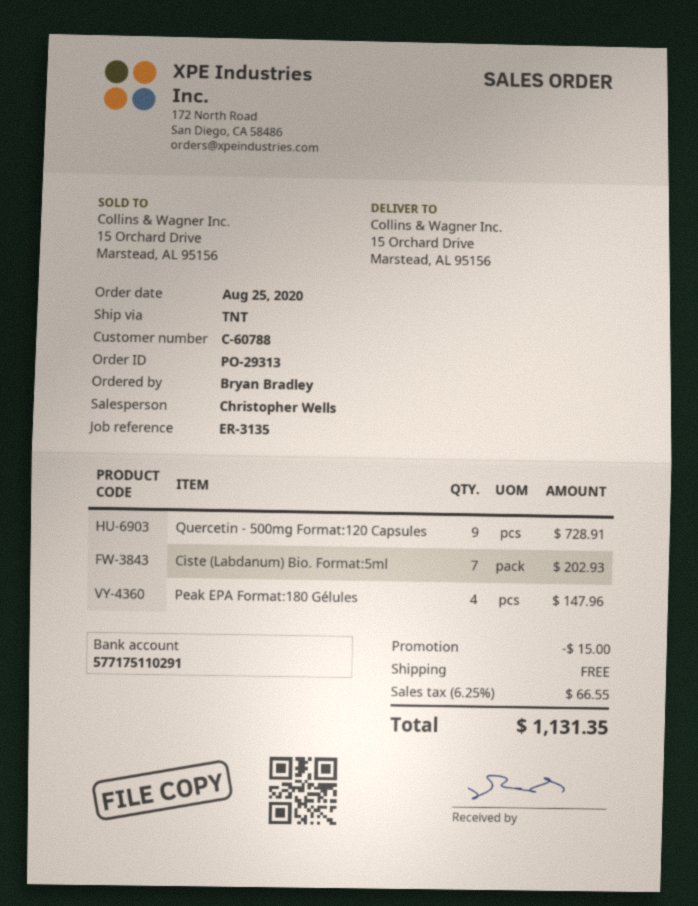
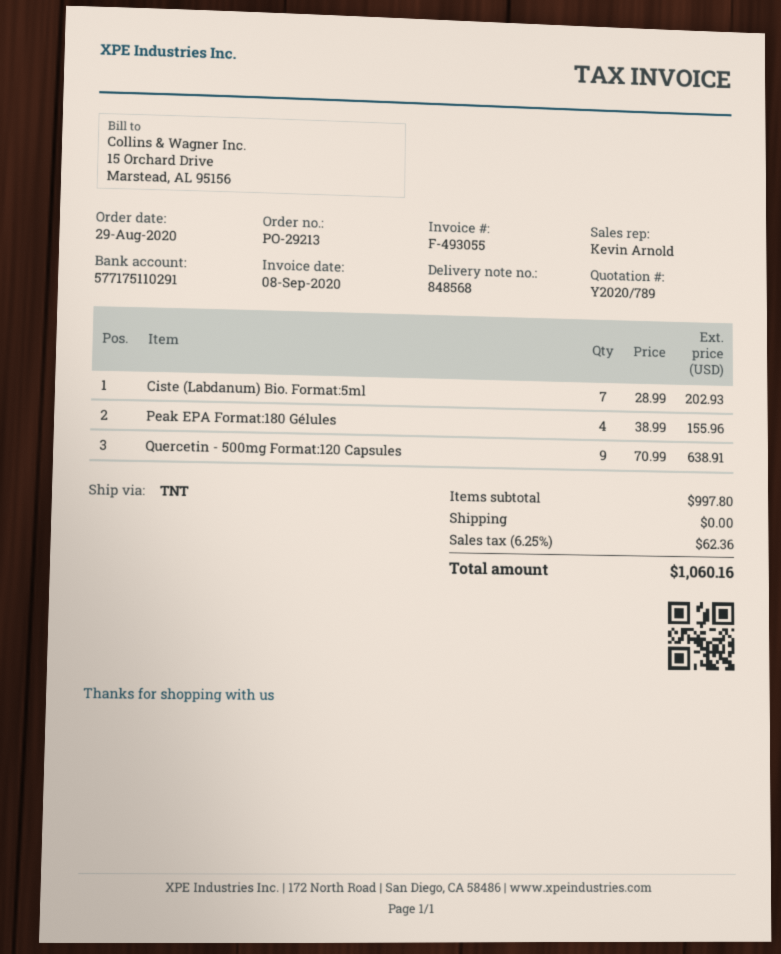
order number: PO-29313 -> PO-29213
order date: 2020-08-25 -> 2020-08-29
sales rep: Christopher Wells -> Kevin Arnold
Quercetin - 500mg Format:120 Capsules: 9 for 728.91 -> 9 for 638.91
Peak EPA Format:180 Gélules: 4 for 147.96 -> 4 for 155.96
discount: 15.00 -> none
tax: 6.25% = 66.55 -> 6.25% = 62.36
total: 1131.35 -> 1060.16

